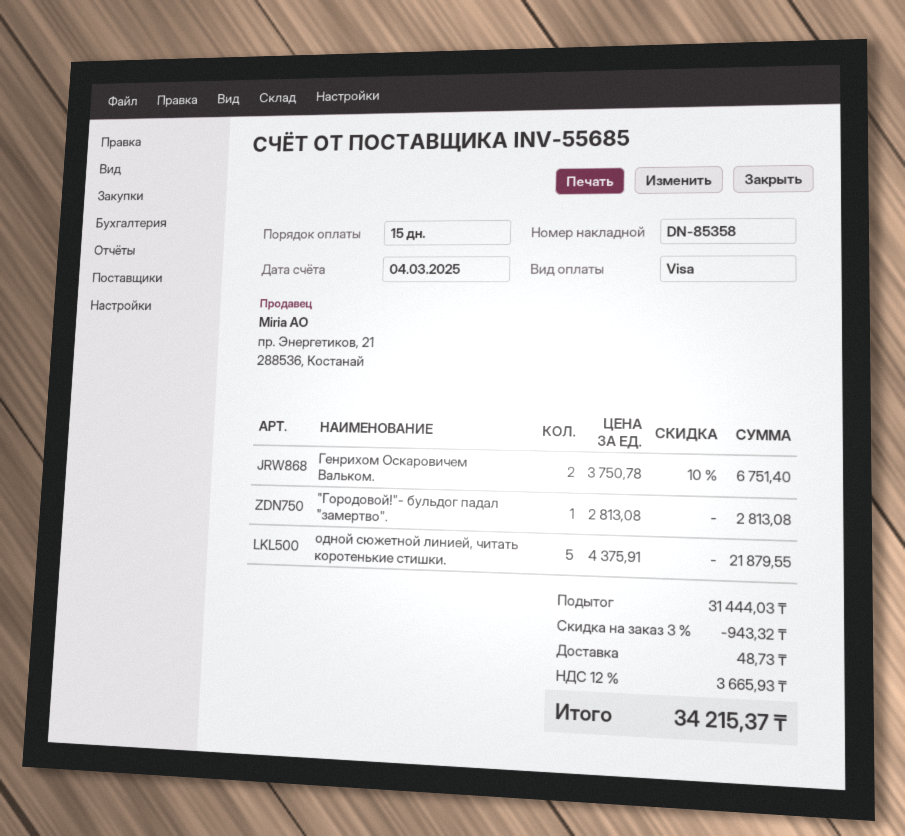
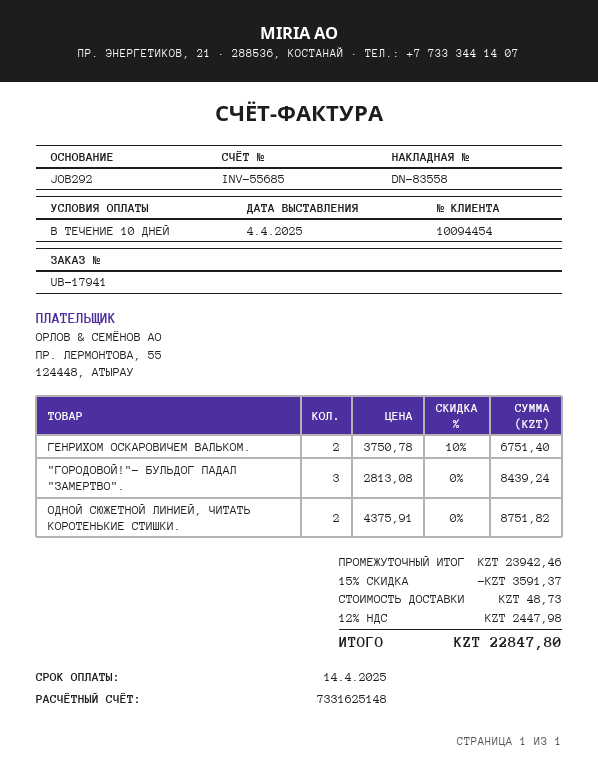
delivery note number: DN-85358 -> DN-83558
invoice date: 2025-03-04 -> 2025-04-04
payment terms: 15 days -> 10 days
"Городовой!"- бульдог падал "замертво".: 1 x 2813.08 = 2813.08 -> 3 x 2813.08 = 8439.24
одной сюжетной линией, читать коротенькие стишки.: 5 x 4375.91 = 21879.55 -> 2 x 4375.91 = 8751.82
subtotal: 31444.03 -> 23942.46
discount: 3% = 943.32 -> 15% = 3591.37
tax: 12% = 3665.93 -> 12% = 2447.98
total: 34215.37 -> 22847.80

